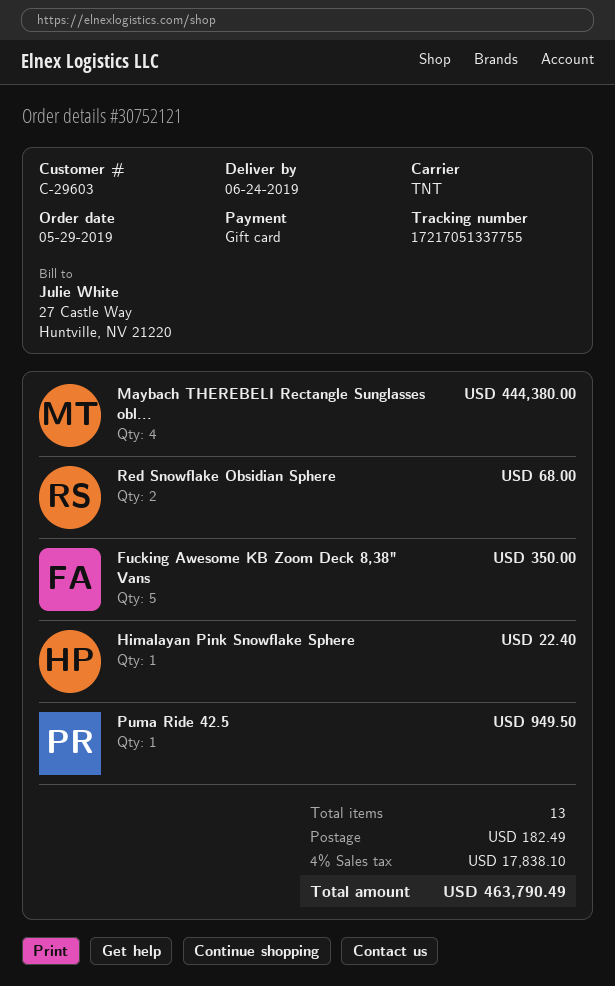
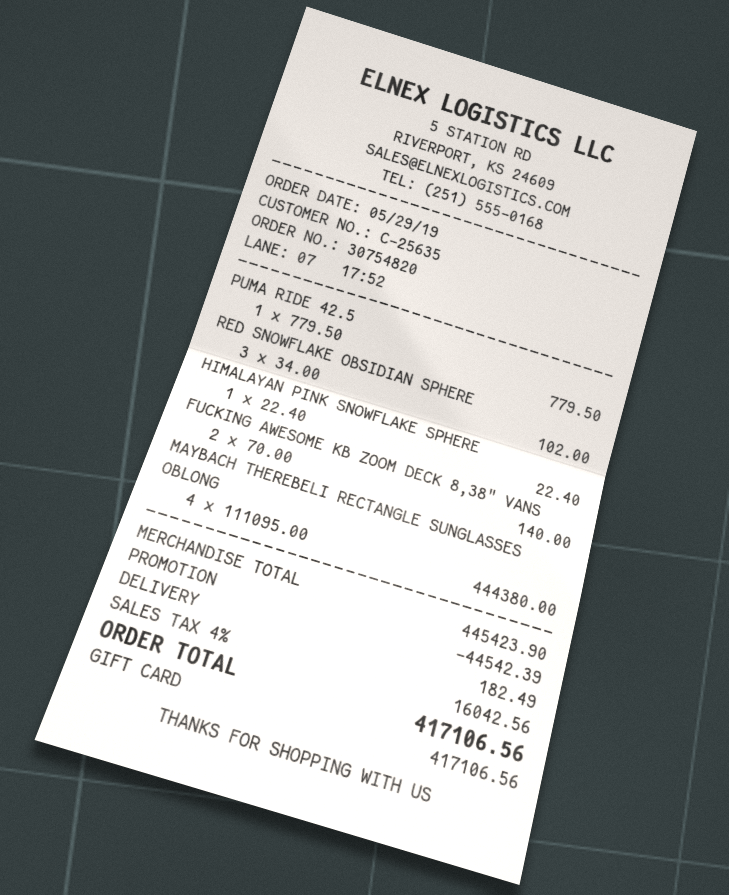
order number: 30752121 -> 30754820
customer number: C-29603 -> C-25635
Red Snowflake Obsidian Sphere: 2 for 68.00 -> 3 for 102.00
Fucking Awesome KB Zoom Deck 8,38" Vans: 5 for 350.00 -> 2 for 140.00
Puma Ride 42.5: 1 for 949.50 -> 1 for 779.50
discount: none -> 44542.39
tax: 4% = 17838.10 -> 4% = 16042.56
total: 463790.49 -> 417106.56

